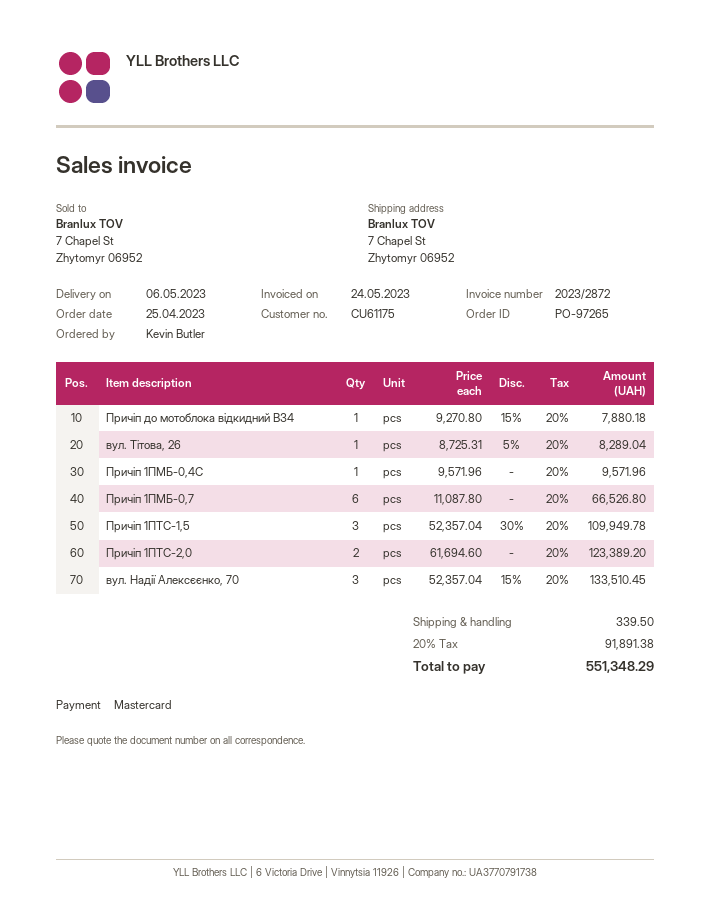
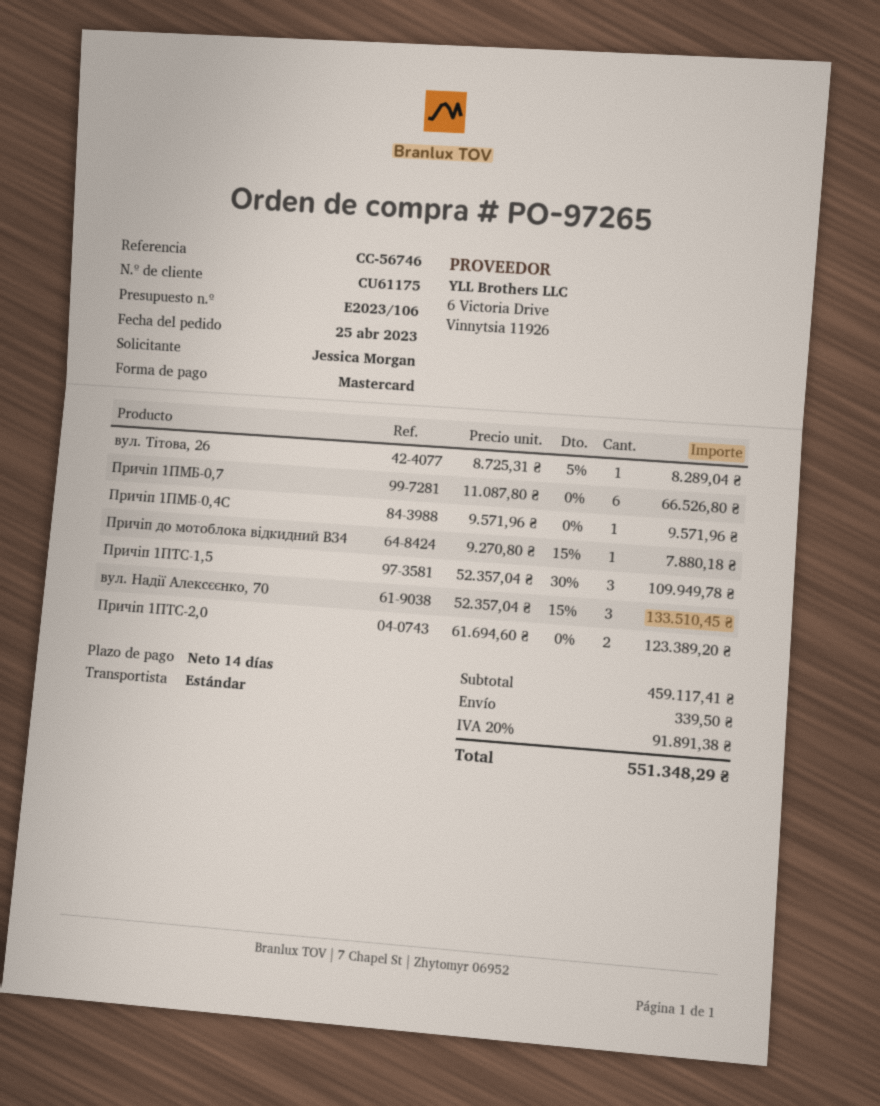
ordered by: Kevin Butler -> Jessica Morgan

